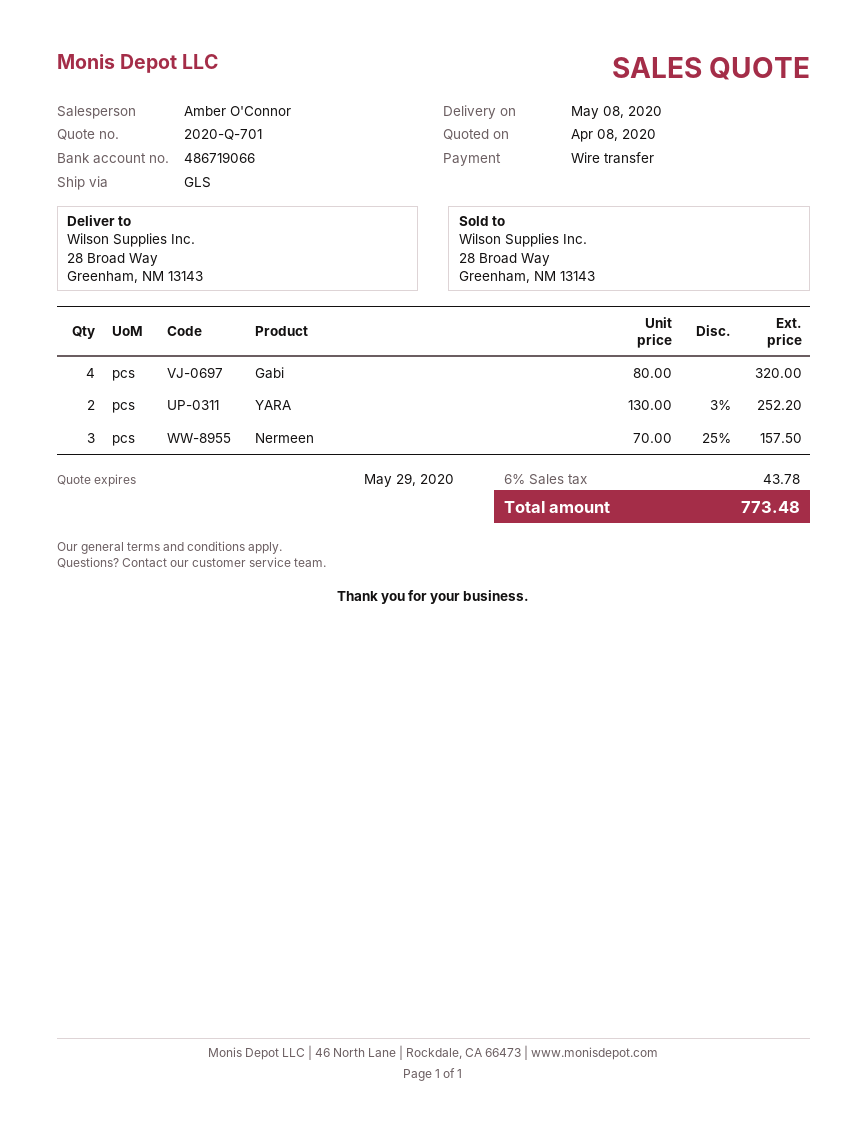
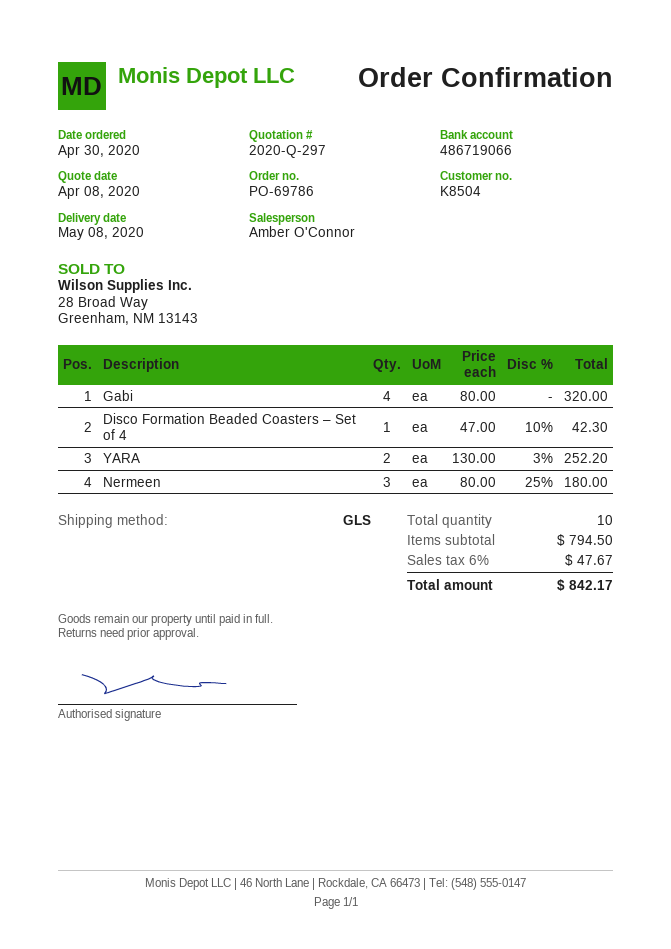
quote number: 2020-Q-701 -> 2020-Q-297
Nermeen: 3 x 70.00 - 25% = 157.50 -> 3 x 80.00 - 25% = 180.00
Disco Formation Beaded Coasters – Set of 4: none -> 1 x 47.00 - 10% = 42.30
tax: 6% = 43.78 -> 6% = 47.67
total: 773.48 -> 842.17

